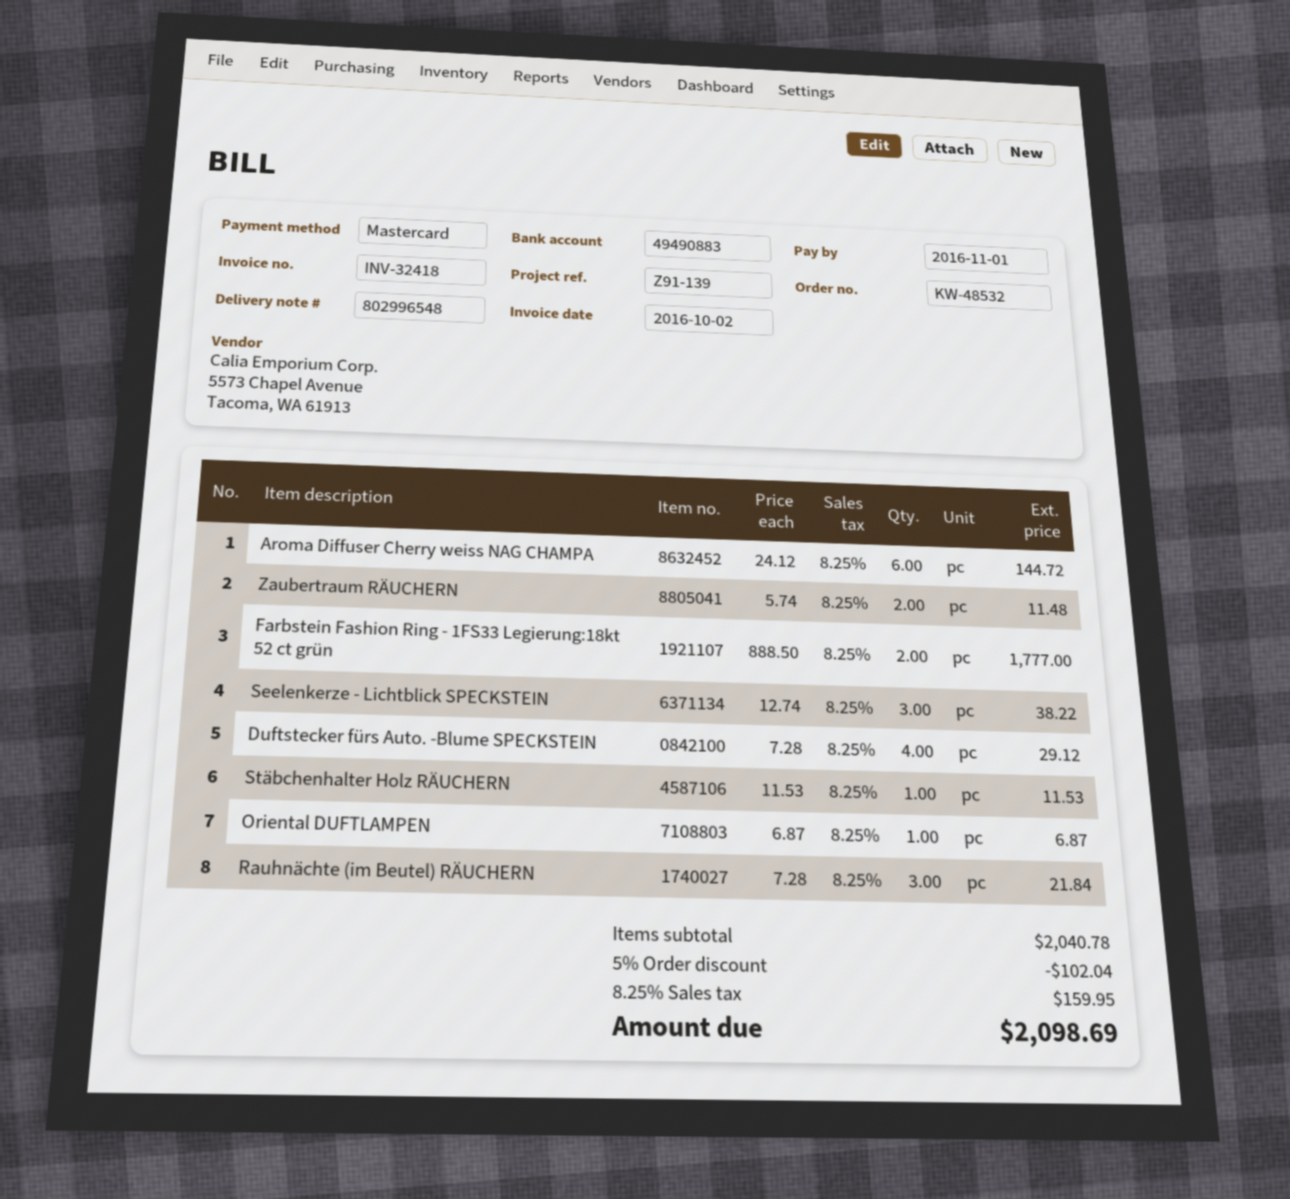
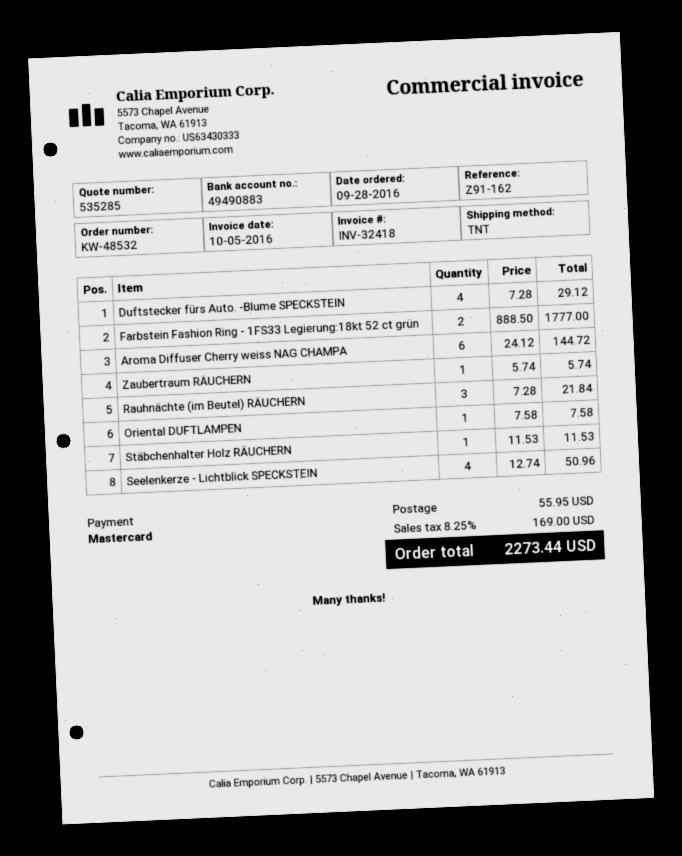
invoice date: 2016-10-02 -> 2016-10-05
reference: Z91-139 -> Z91-162
Zaubertraum RÄUCHERN: 2 x 5.74 = 11.48 -> 1 x 5.74 = 5.74
Seelenkerze - Lichtblick SPECKSTEIN: 3 x 12.74 = 38.22 -> 4 x 12.74 = 50.96
Oriental DUFTLAMPEN: 1 x 6.87 = 6.87 -> 1 x 7.58 = 7.58
discount: 5% = 102.04 -> none
shipping: none -> 55.95
tax: 8.25% = 159.95 -> 8.25% = 169.00
total: 2098.69 -> 2273.44

